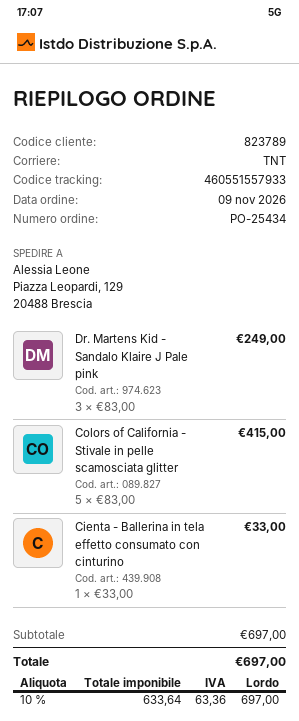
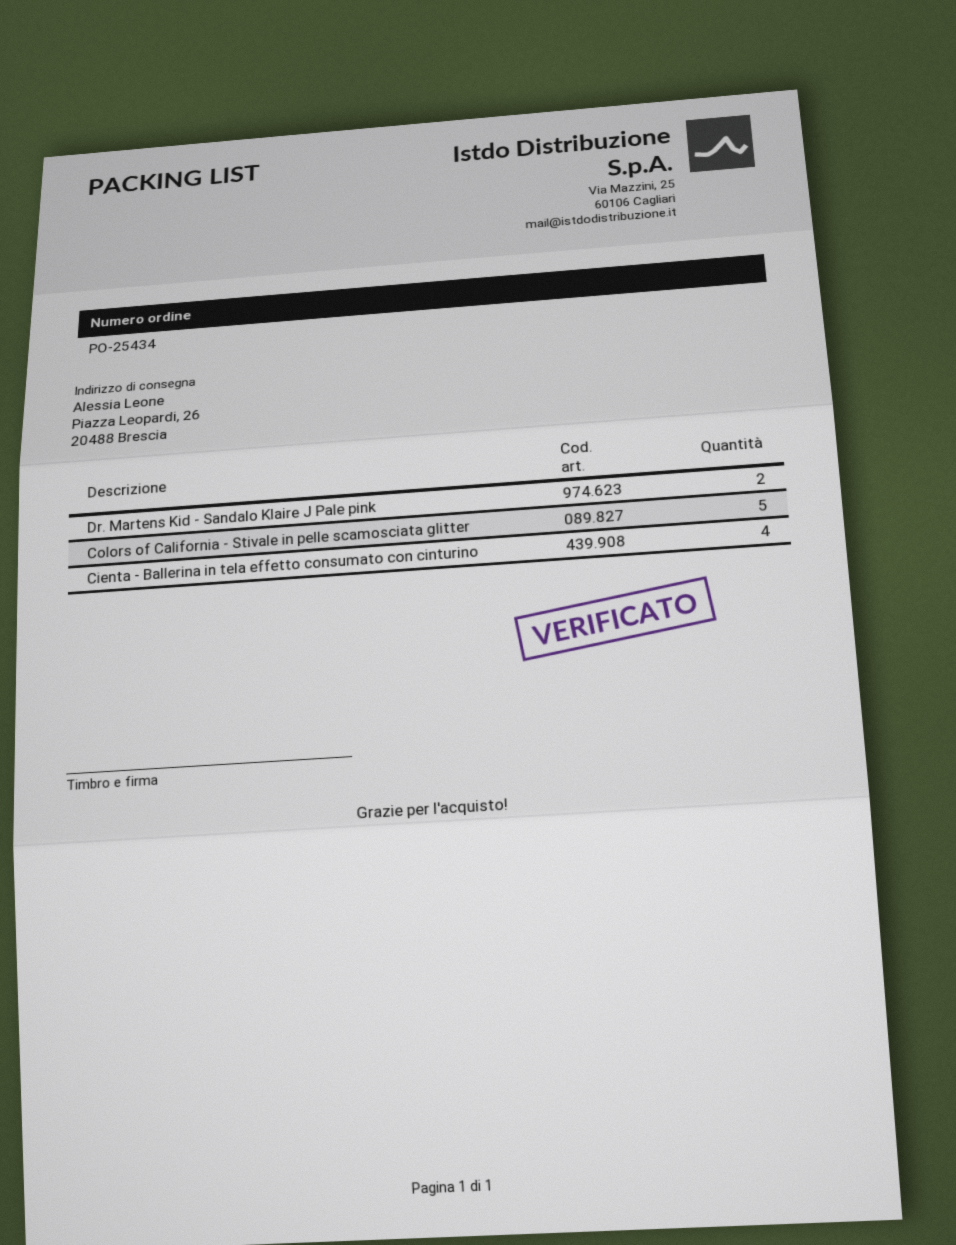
ship to: Piazza Leopardi, 129, 20488 Brescia -> Piazza Leopardi, 26, 20488 Brescia
Dr. Martens Kid - Sandalo Klaire J Pale pink: 3 -> 2
Cienta - Ballerina in tela effetto consumato con cinturino: 1 -> 4

